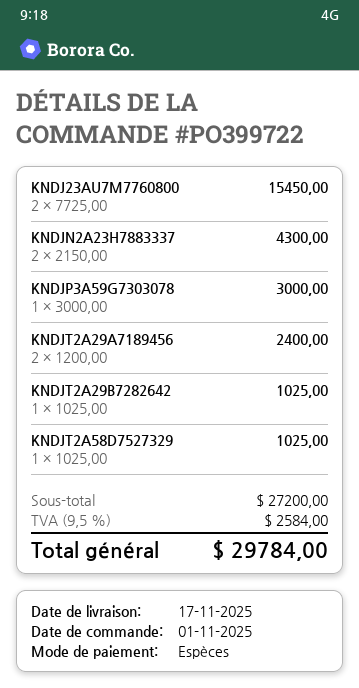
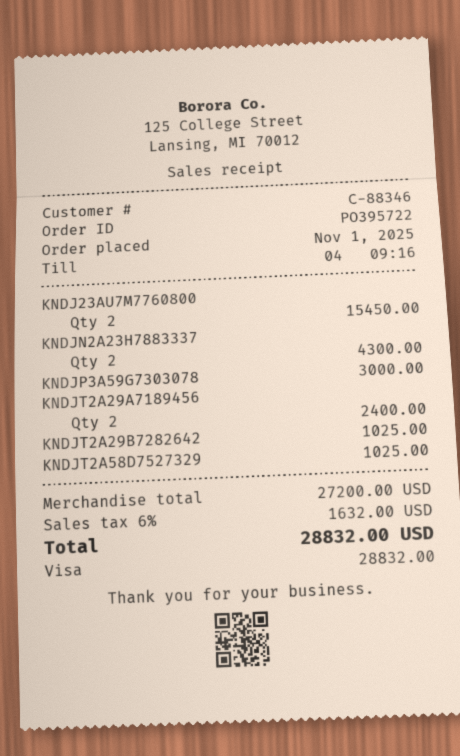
order number: PO399722 -> PO395722
payment method: cash -> Visa
tax: 9.5% = 2584.00 -> 6% = 1632.00
total: 29784.00 -> 28832.00

